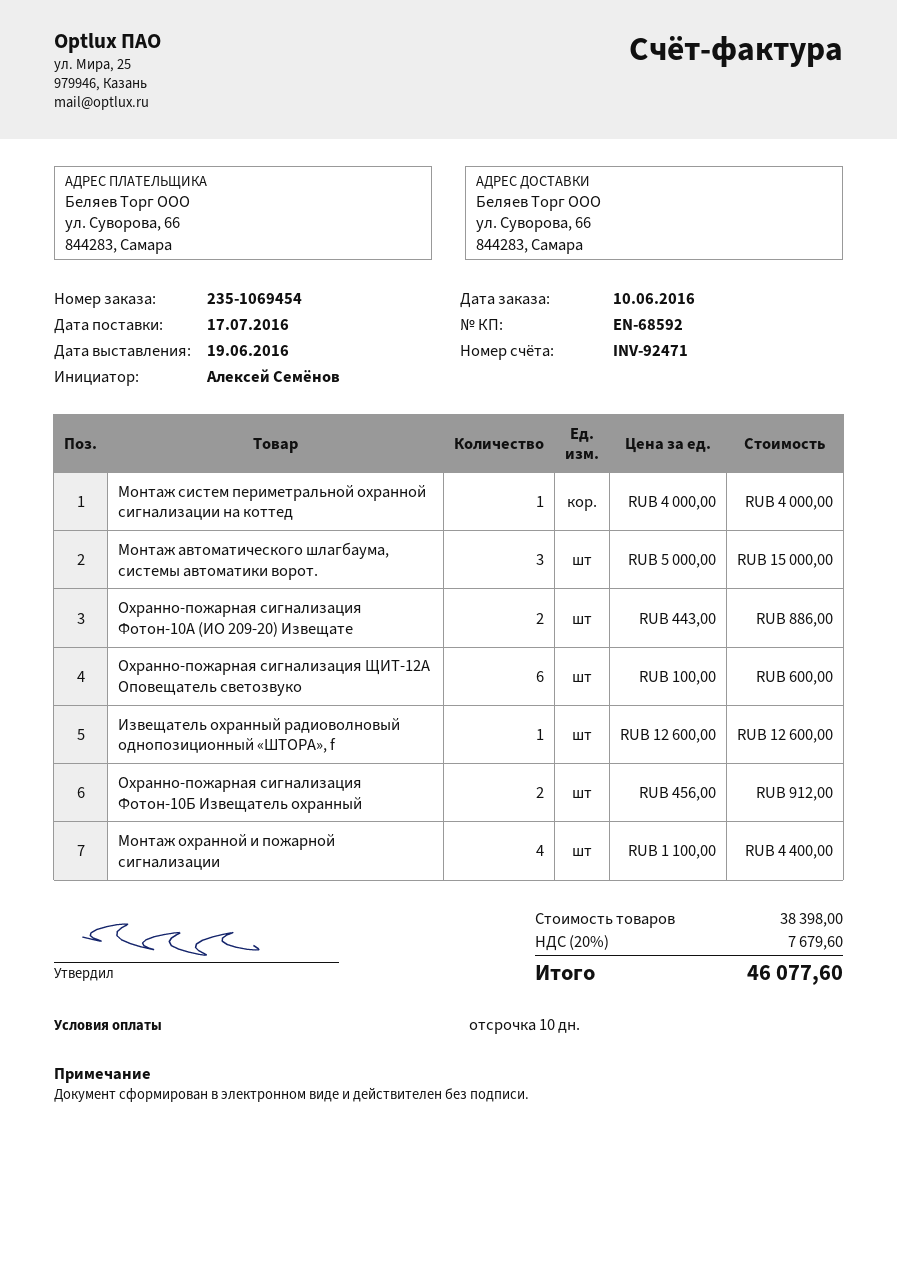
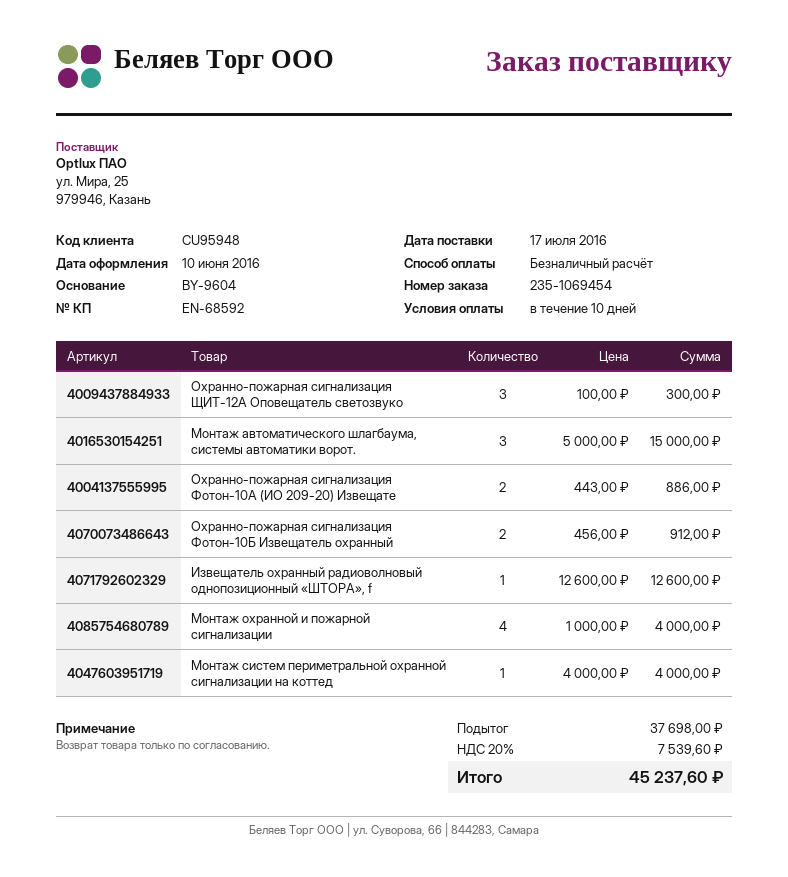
Охранно-пожарная сигнализация ЩИТ-12А Оповещатель светозвуко: 6 x 100.00 = 600.00 -> 3 x 100.00 = 300.00
Монтаж охранной и пожарной сигнализации: 4 x 1100.00 = 4400.00 -> 4 x 1000.00 = 4000.00
subtotal: 38398.00 -> 37698.00
tax: 20% = 7679.60 -> 20% = 7539.60
total: 46077.60 -> 45237.60

